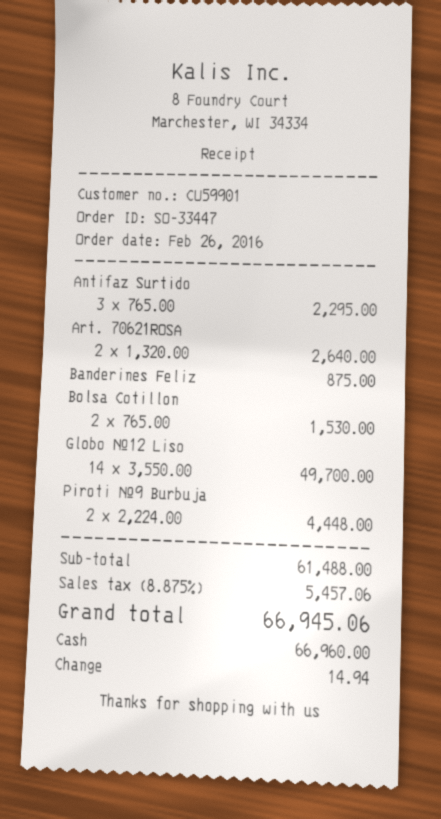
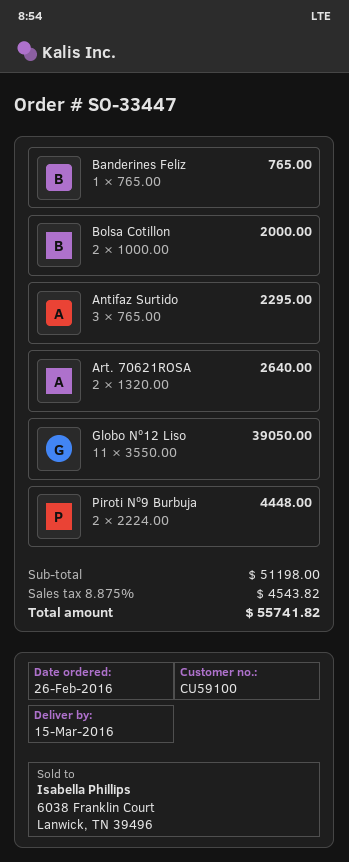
customer number: CU59901 -> CU59100
Banderines Feliz: 1 x 875.00 = 875.00 -> 1 x 765.00 = 765.00
Bolsa Cotillon: 2 x 765.00 = 1530.00 -> 2 x 1000.00 = 2000.00
Globo Nº12 Liso: 14 x 3550.00 = 49700.00 -> 11 x 3550.00 = 39050.00
subtotal: 61488.00 -> 51198.00
tax: 8.875% = 5457.06 -> 8.875% = 4543.82
total: 66945.06 -> 55741.82

